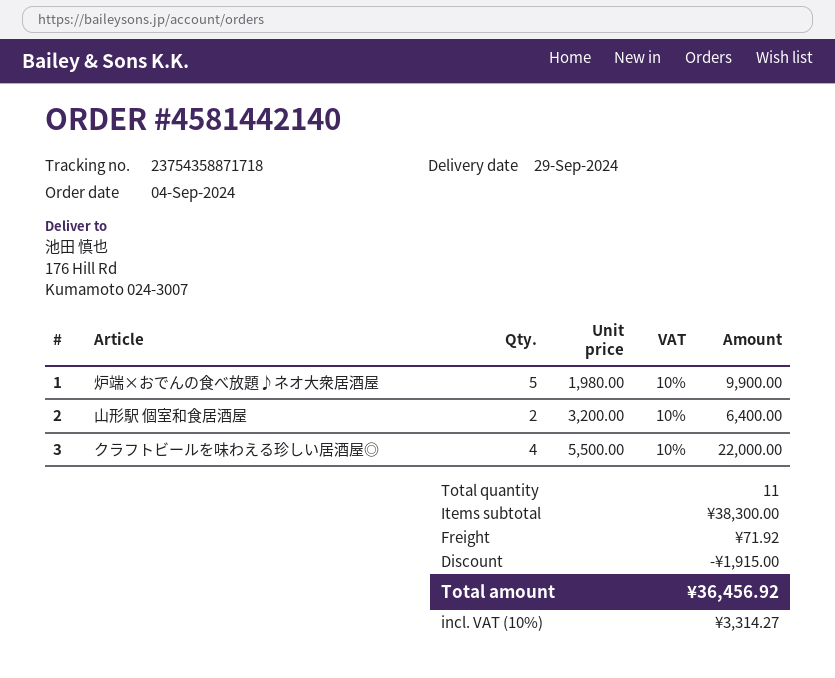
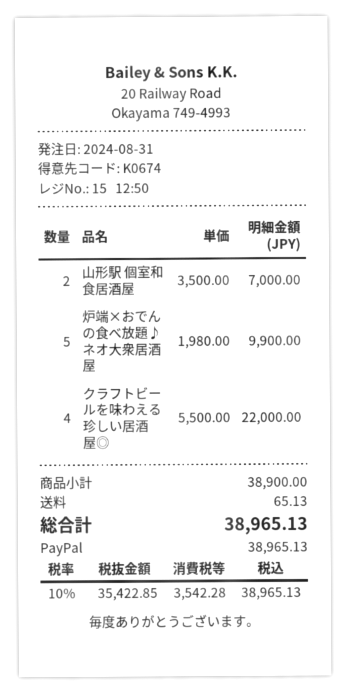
order date: 2024-09-04 -> 2024-08-31
山形駅 個室和食居酒屋: 2 x 3200.00 = 6400.00 -> 2 x 3500.00 = 7000.00
subtotal: 38300.00 -> 38900.00
discount: 1915.00 -> none
shipping: 71.92 -> 65.13
tax: 10% = 3314.27 -> 10% = 3542.28
total: 36456.92 -> 38965.13

